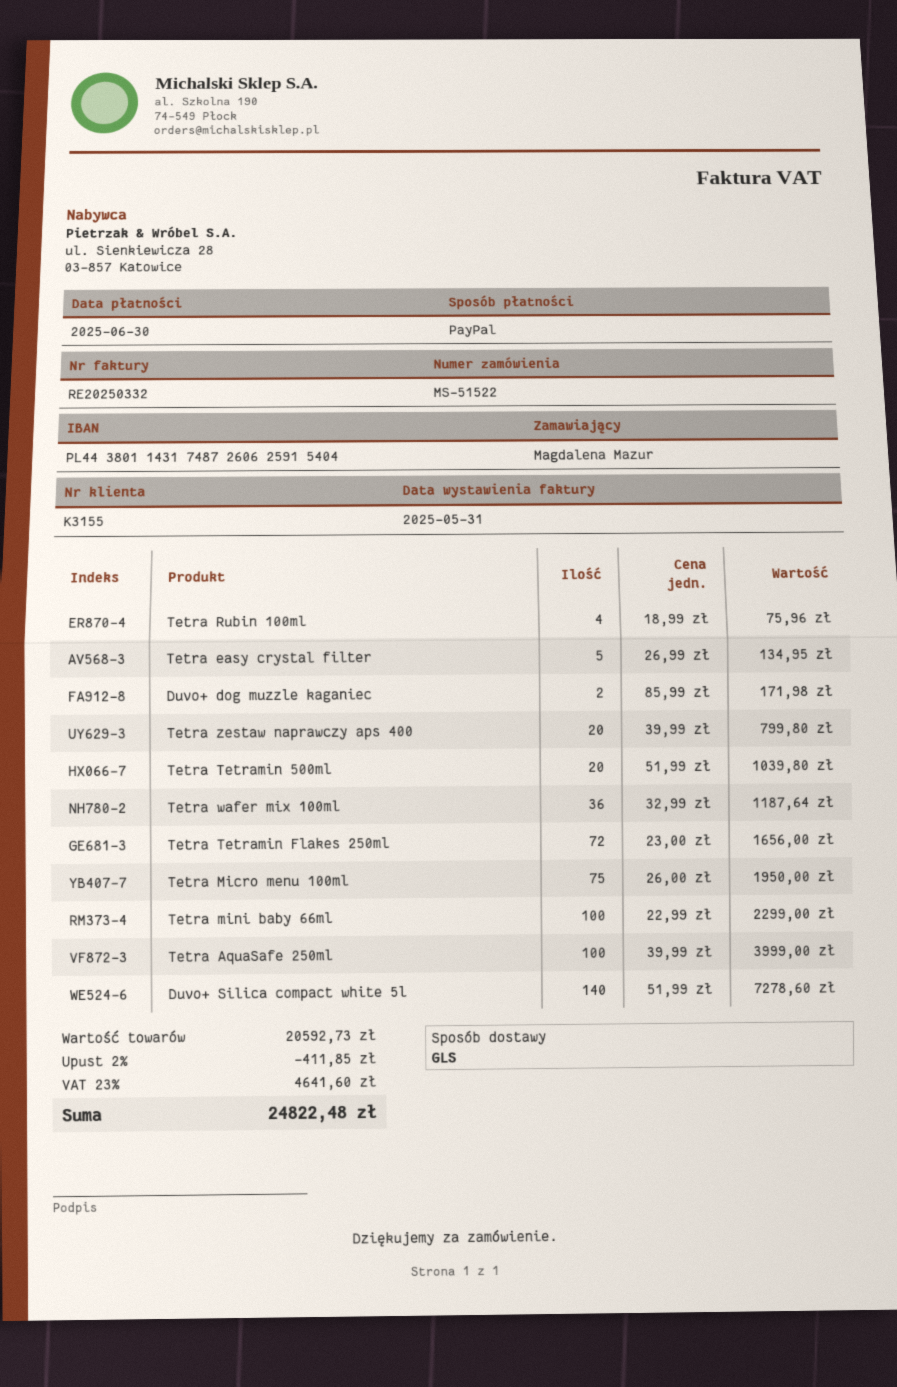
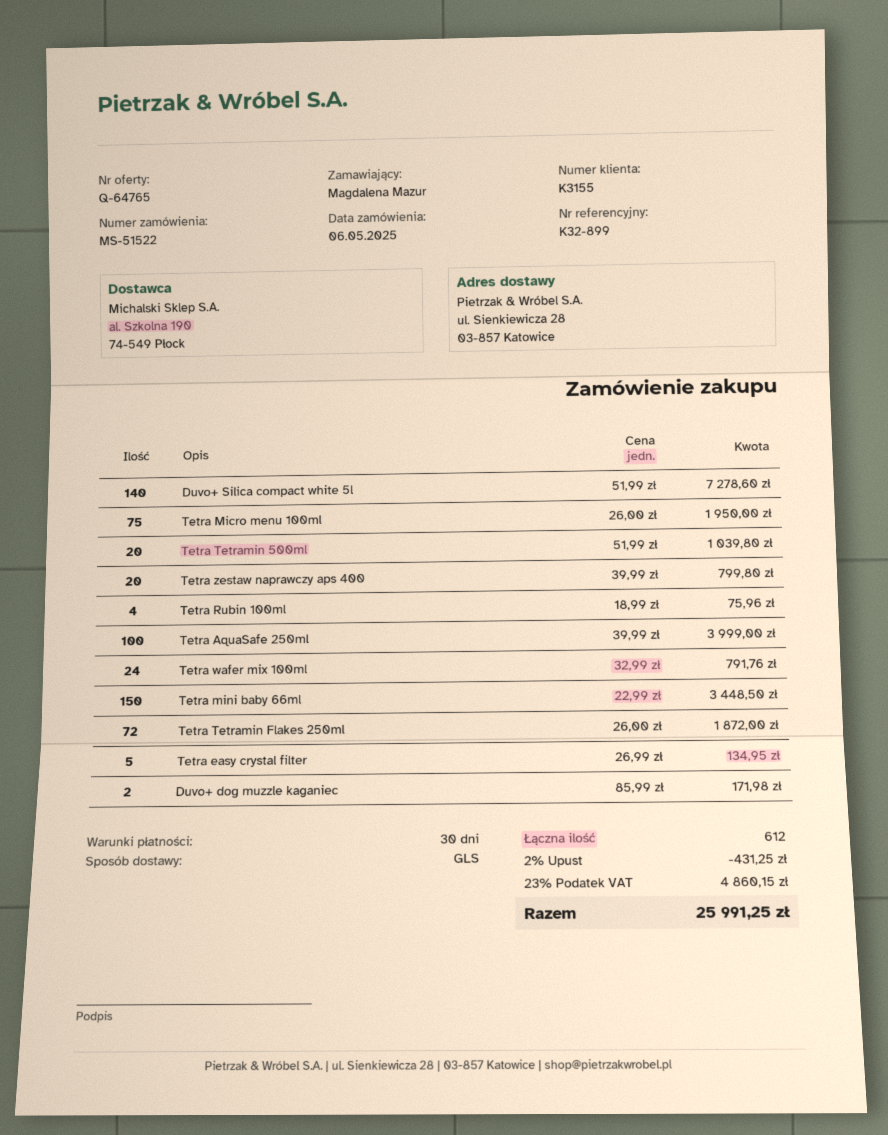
Tetra wafer mix 100ml: 36 x 32.99 = 1187.64 -> 24 x 32.99 = 791.76
Tetra Tetramin Flakes 250ml: 72 x 23.00 = 1656.00 -> 72 x 26.00 = 1872.00
Tetra mini baby 66ml: 100 x 22.99 = 2299.00 -> 150 x 22.99 = 3448.50
discount: 2% = 411.85 -> 2% = 431.25
tax: 23% = 4641.60 -> 23% = 4860.15
total: 24822.48 -> 25991.25

